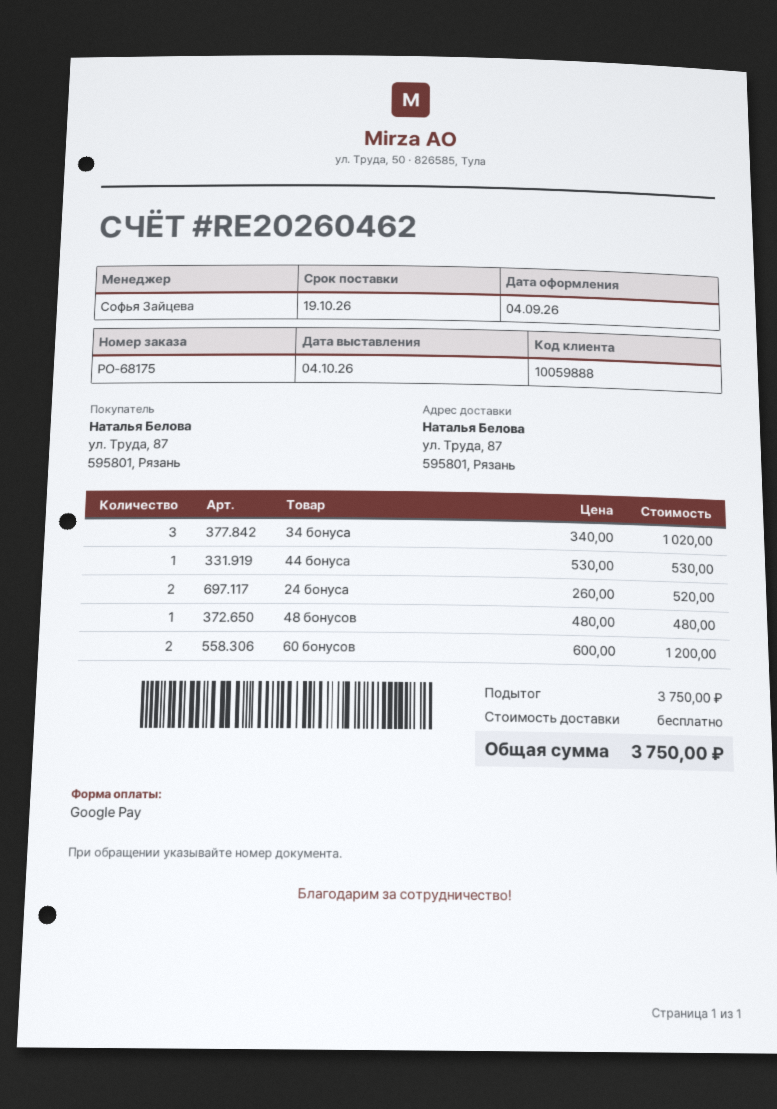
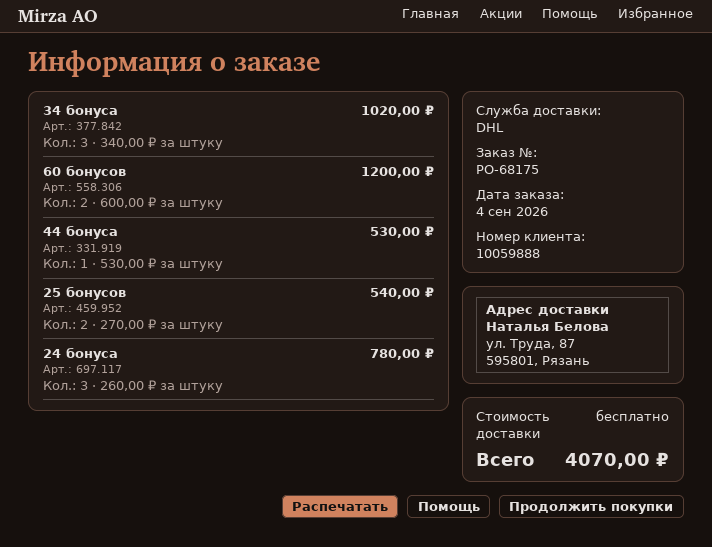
24 бонуса: 2 x 260.00 = 520.00 -> 3 x 260.00 = 780.00
48 бонусов: 1 x 480.00 = 480.00 -> none
25 бонусов: none -> 2 x 270.00 = 540.00
total: 3750.00 -> 4070.00

